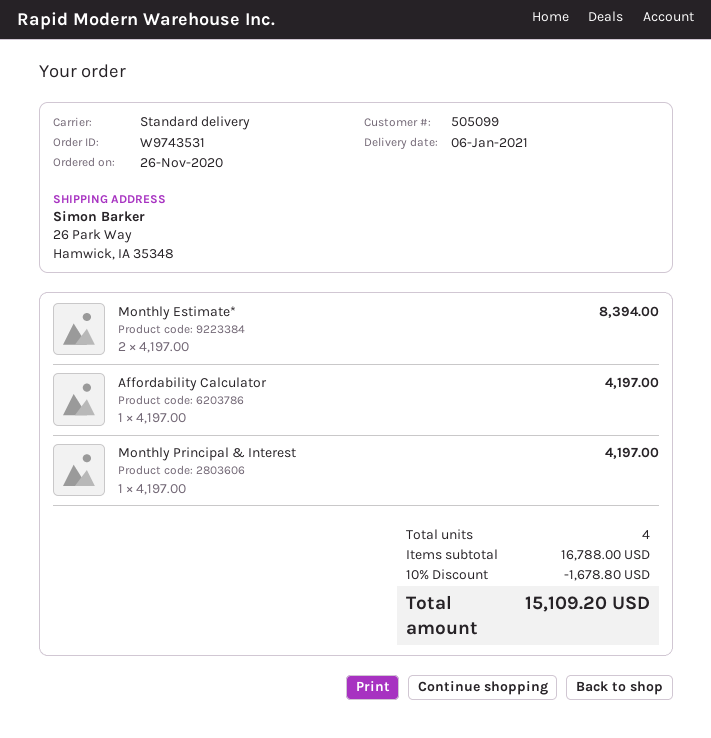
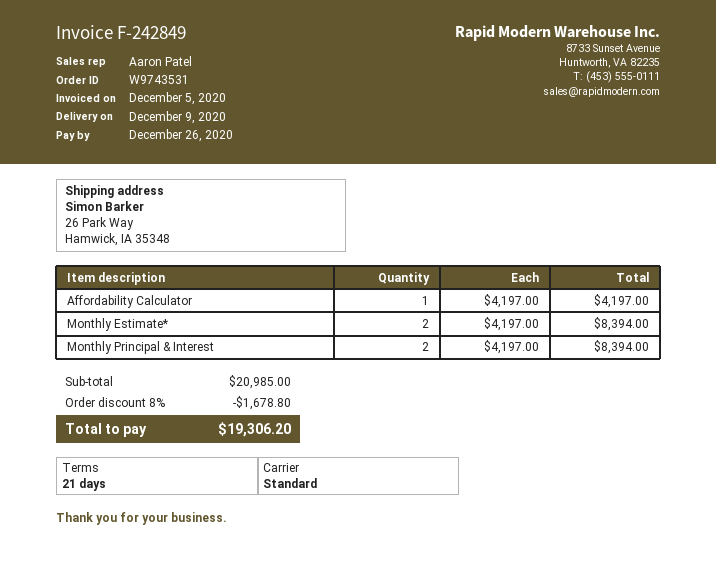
delivery date: 2021-01-06 -> 2020-12-09
Monthly Principal & Interest: 1 x 4197.00 = 4197.00 -> 2 x 4197.00 = 8394.00
subtotal: 16788.00 -> 20985.00
discount: 10% = 1678.80 -> 8% = 1678.80
total: 15109.20 -> 19306.20

